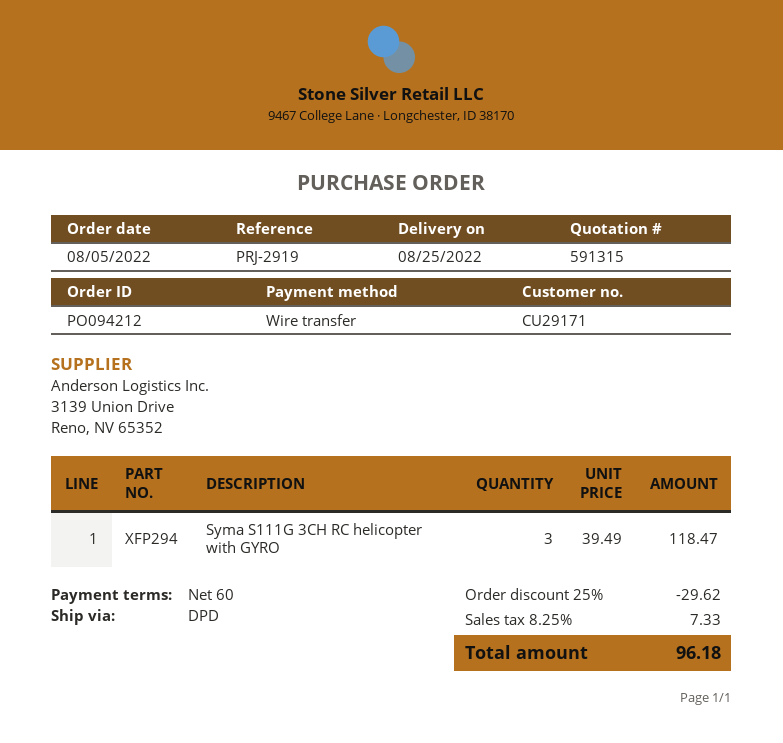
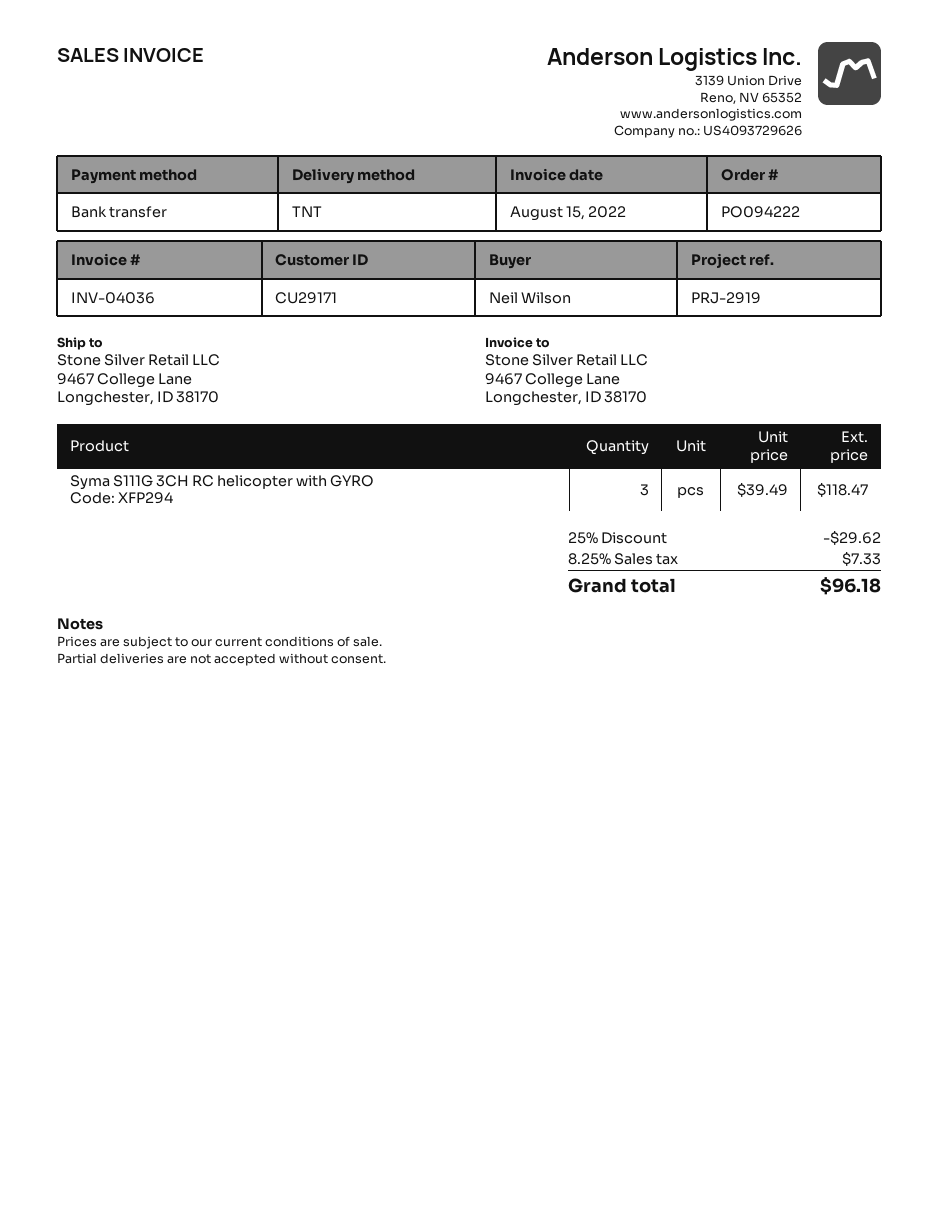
order number: PO094212 -> PO094222
shipping method: DPD -> TNT

